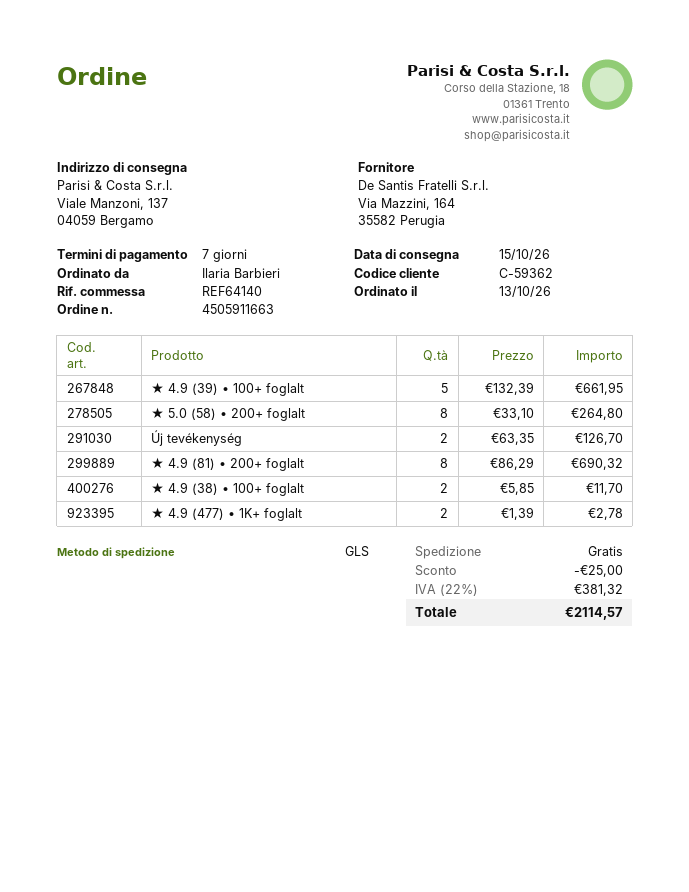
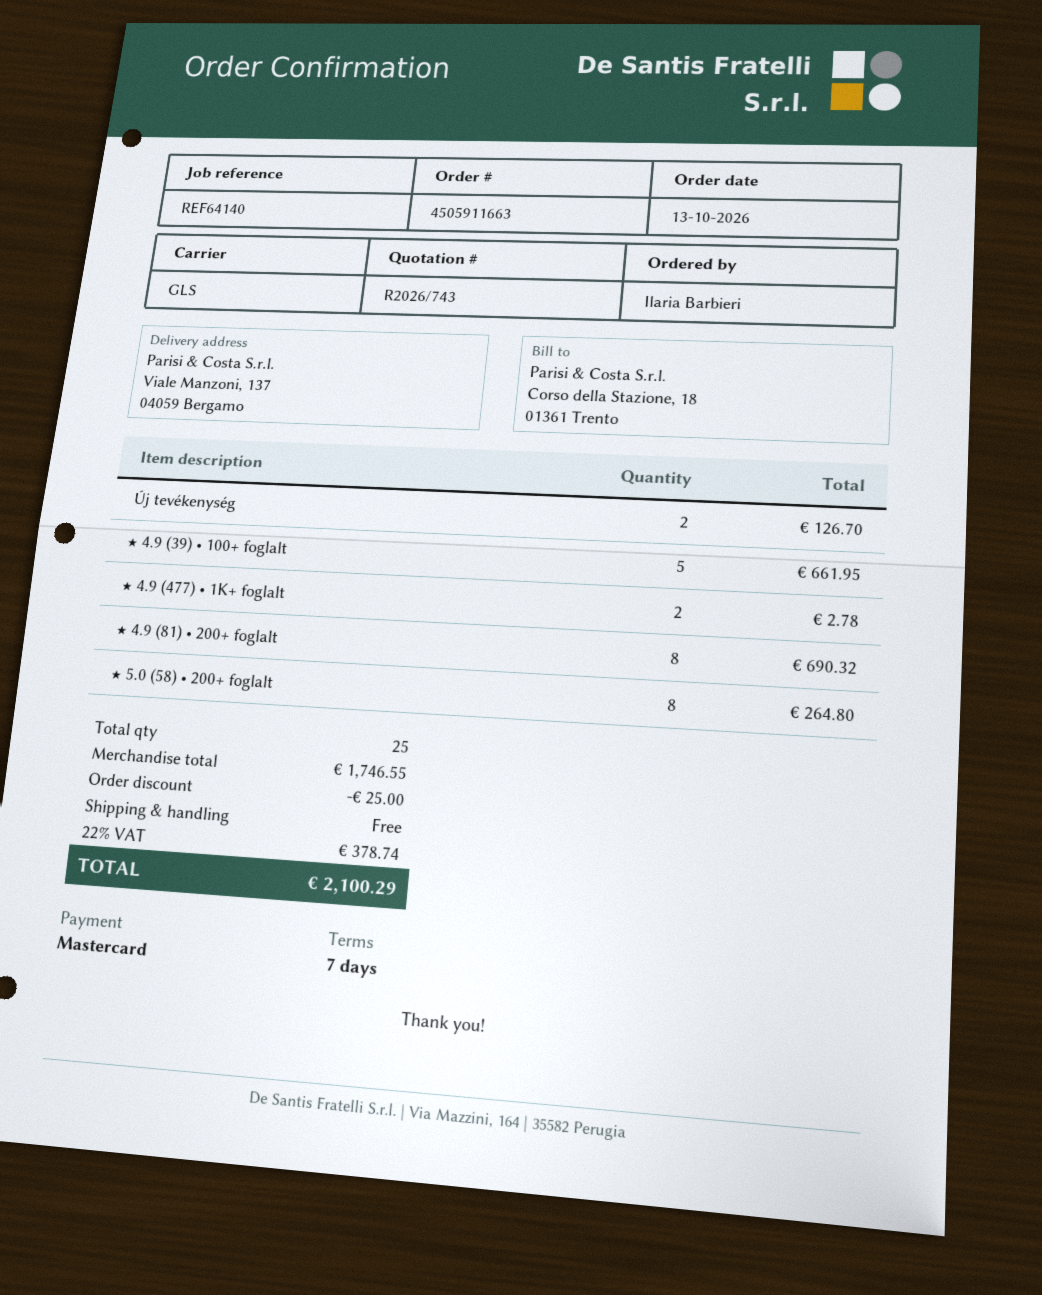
★ 4.9 (38) • 100+ foglalt: 2 for 11.70 -> none
tax: 22% = 381.32 -> 22% = 378.74
total: 2114.57 -> 2100.29

